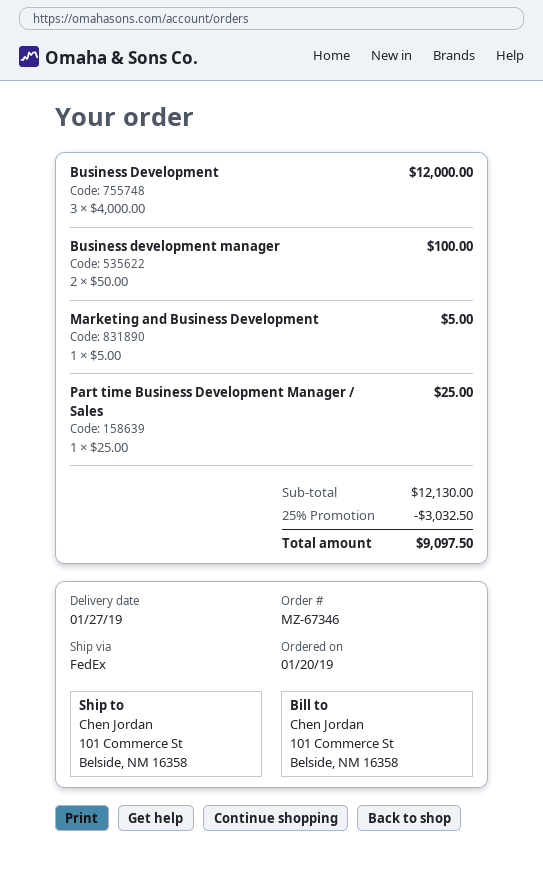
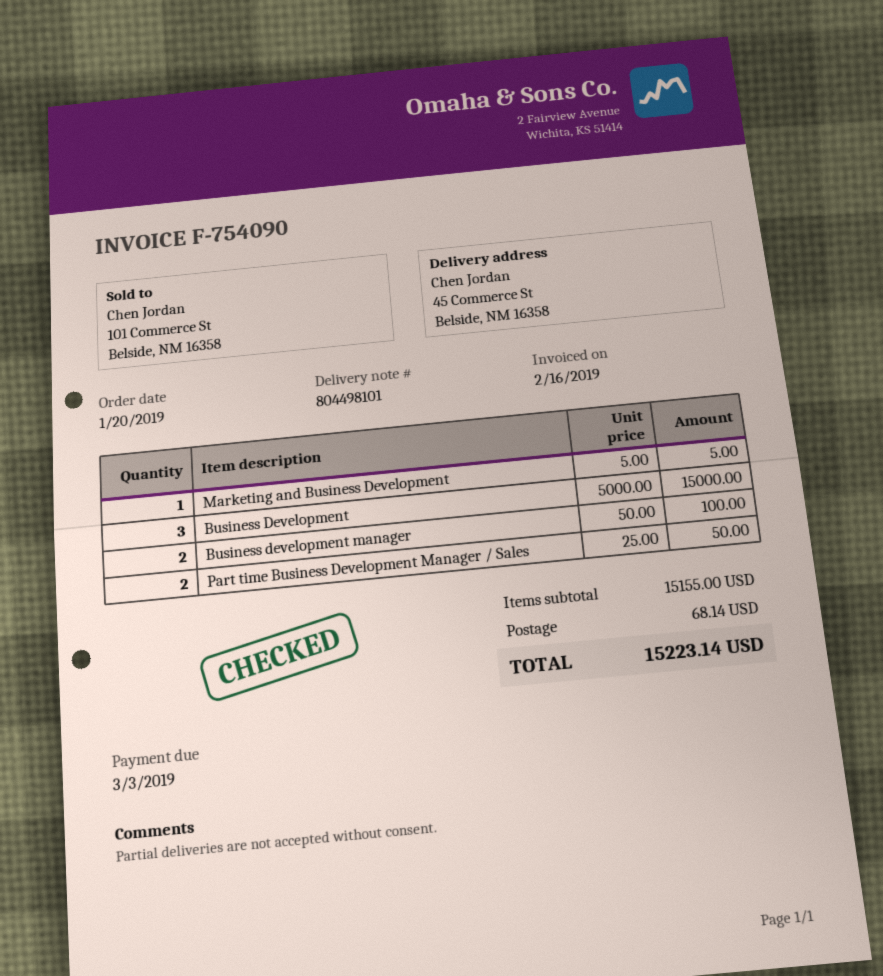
ship to: 101 Commerce St, Belside, NM 16358 -> 45 Commerce St, Belside, NM 16358
Business Development: 3 x 4000.00 = 12000.00 -> 3 x 5000.00 = 15000.00
Part time Business Development Manager / Sales: 1 x 25.00 = 25.00 -> 2 x 25.00 = 50.00
subtotal: 12130.00 -> 15155.00
discount: 25% = 3032.50 -> none
shipping: none -> 68.14
total: 9097.50 -> 15223.14

